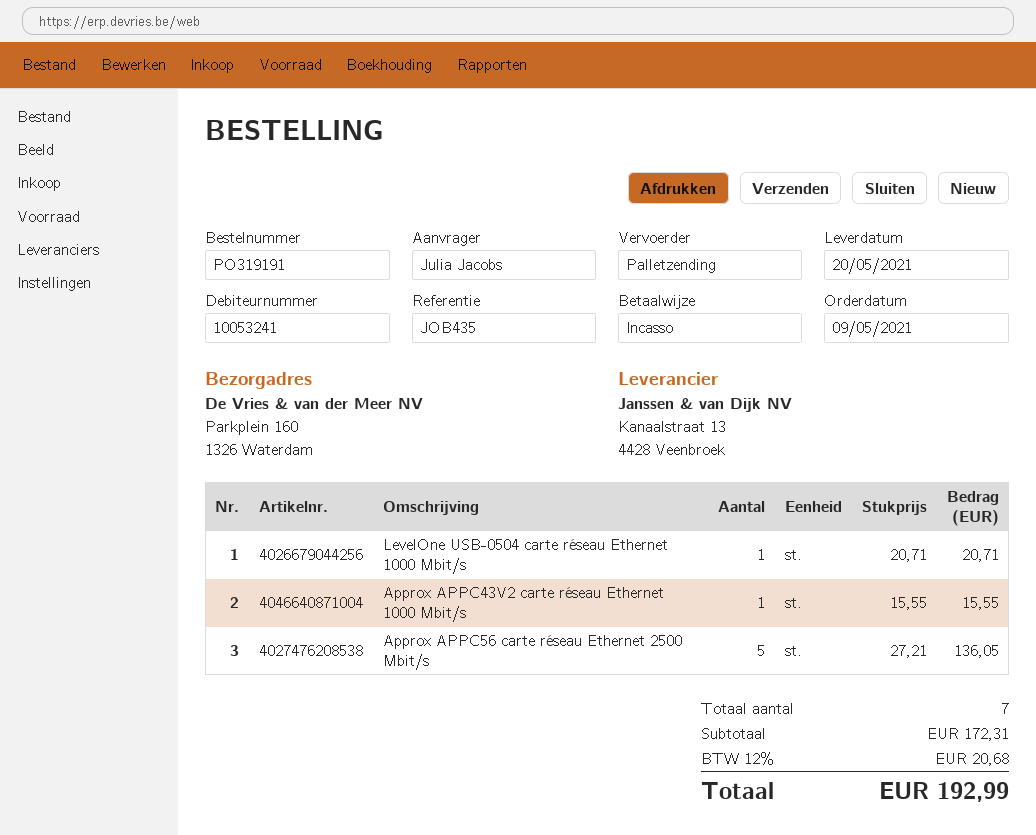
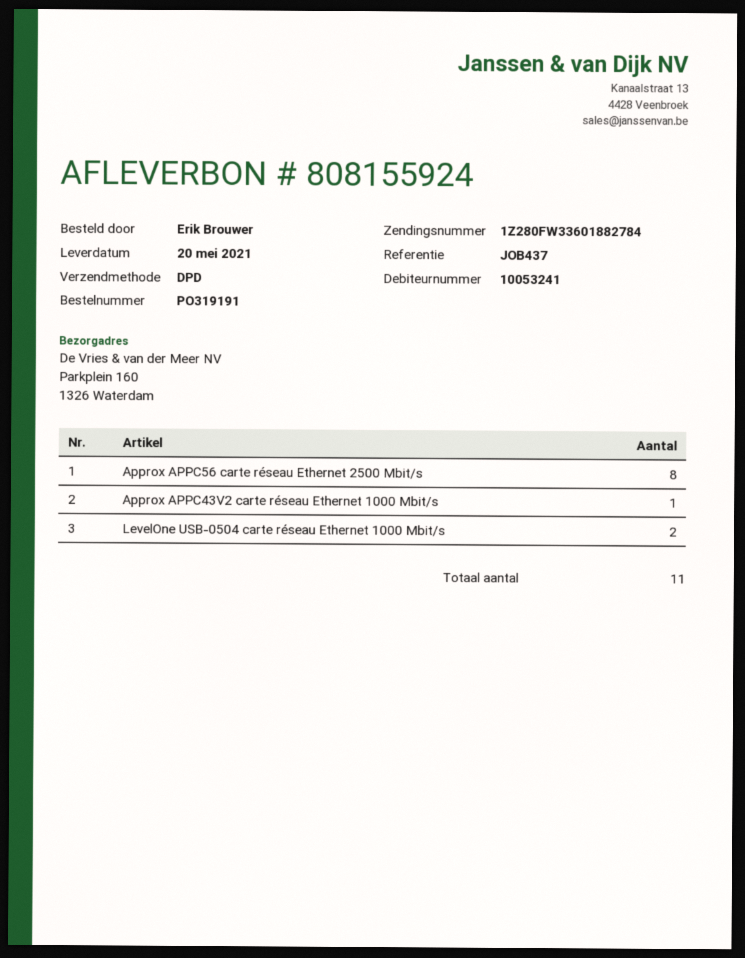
reference: JOB435 -> JOB437
ordered by: Julia Jacobs -> Erik Brouwer
shipping method: pallet freight -> DPD
LevelOne USB-0504 carte réseau Ethernet 1000 Mbit/s: 1 -> 2
Approx APPC56 carte réseau Ethernet 2500 Mbit/s: 5 -> 8
total quantity: 7 -> 11

